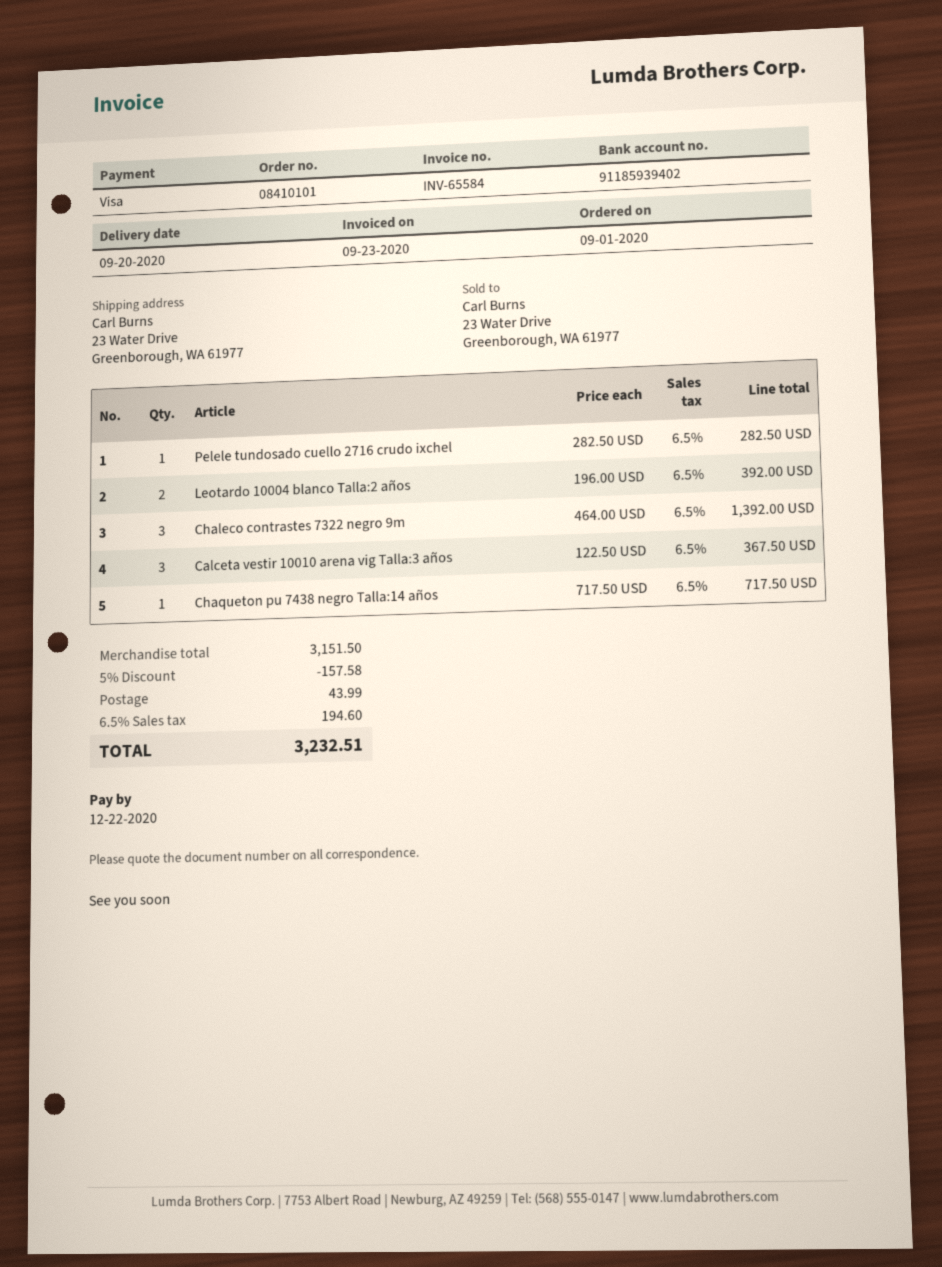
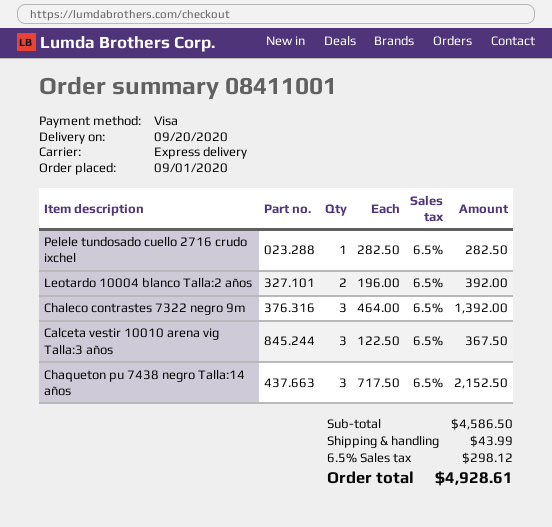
order number: 08410101 -> 08411001
Chaqueton pu 7438 negro Talla:14 años: 1 x 717.50 = 717.50 -> 3 x 717.50 = 2152.50
subtotal: 3151.50 -> 4586.50
discount: 5% = 157.58 -> none
tax: 6.5% = 194.60 -> 6.5% = 298.12
total: 3232.51 -> 4928.61

